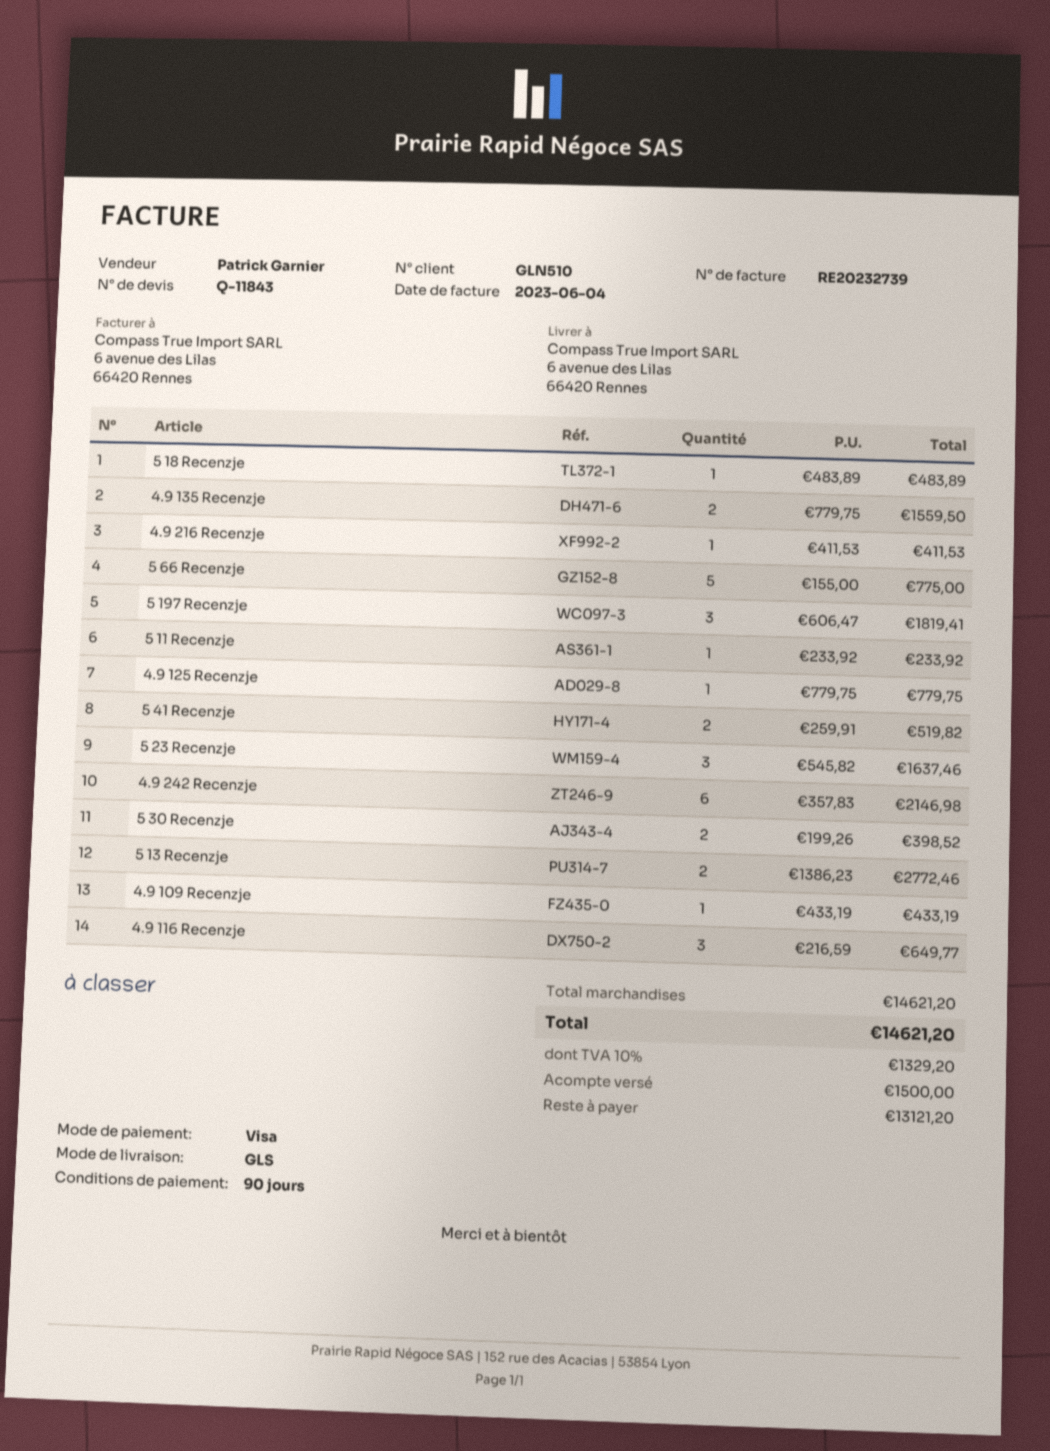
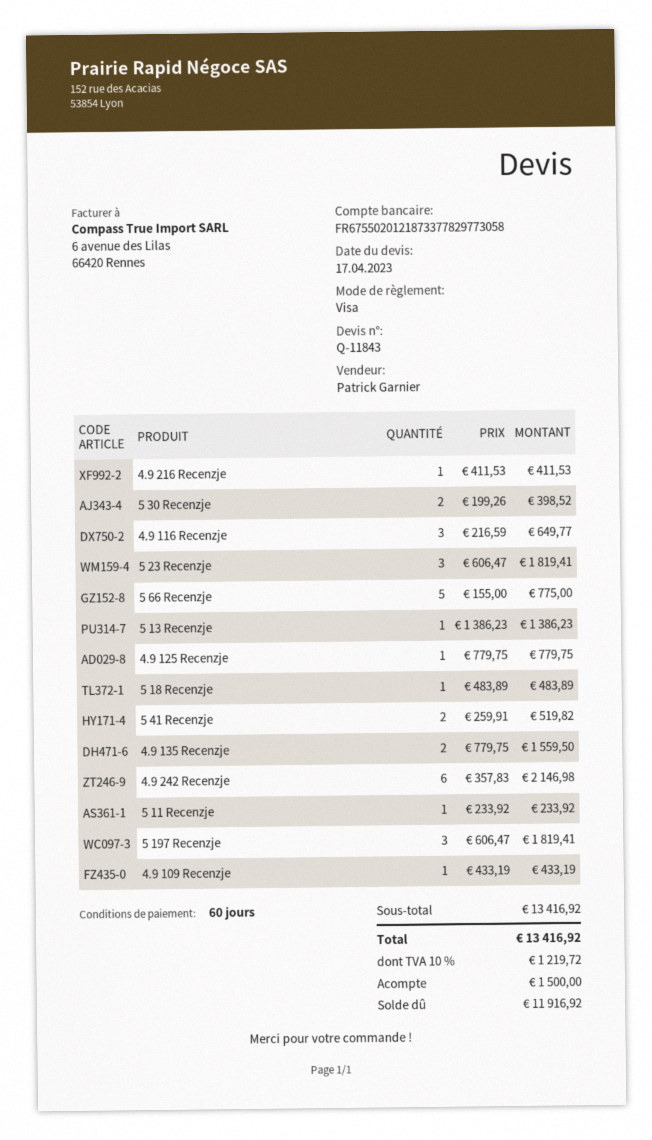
payment terms: 90 days -> 60 days
5 23 Recenzje: 3 x 545.82 = 1637.46 -> 3 x 606.47 = 1819.41
5 13 Recenzje: 2 x 1386.23 = 2772.46 -> 1 x 1386.23 = 1386.23
subtotal: 14621.20 -> 13416.92
tax: 10% = 1329.20 -> 10% = 1219.72
total: 14621.20 -> 13416.92
balance: 13121.20 -> 11916.92

